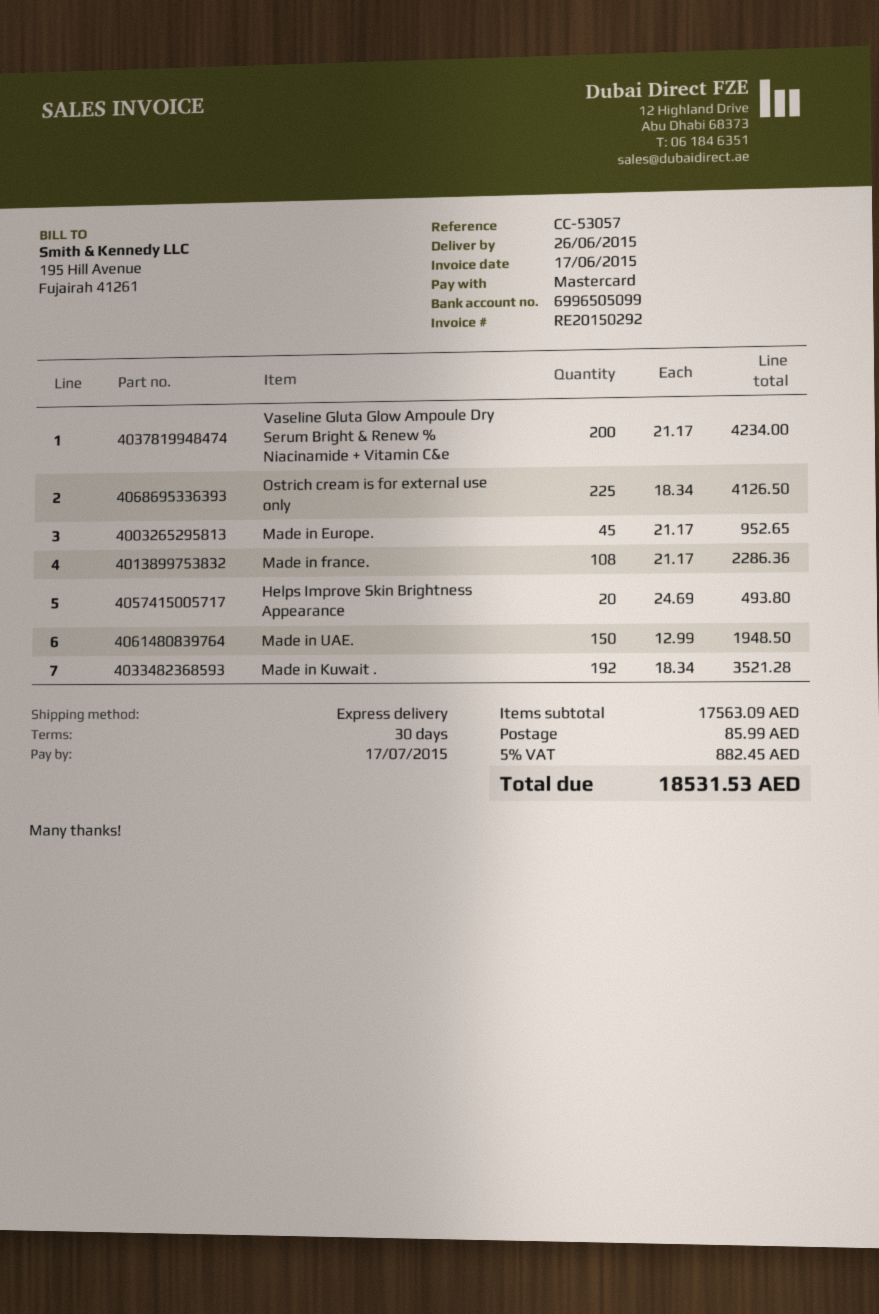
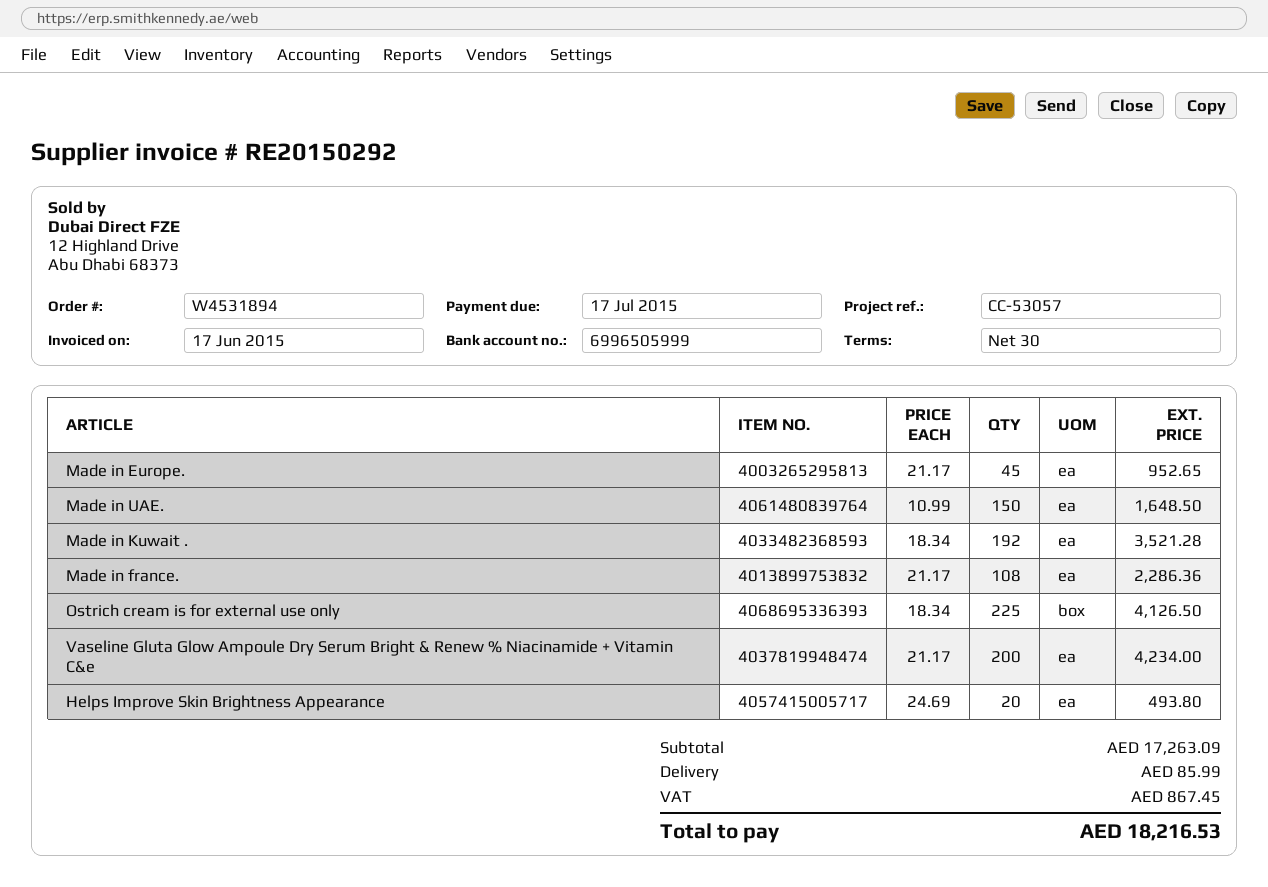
bank account: 6996505099 -> 6996505999
Made in UAE.: 150 x 12.99 = 1948.50 -> 150 x 10.99 = 1648.50
subtotal: 17563.09 -> 17263.09
tax: 882.45 -> 867.45
total: 18531.53 -> 18216.53

